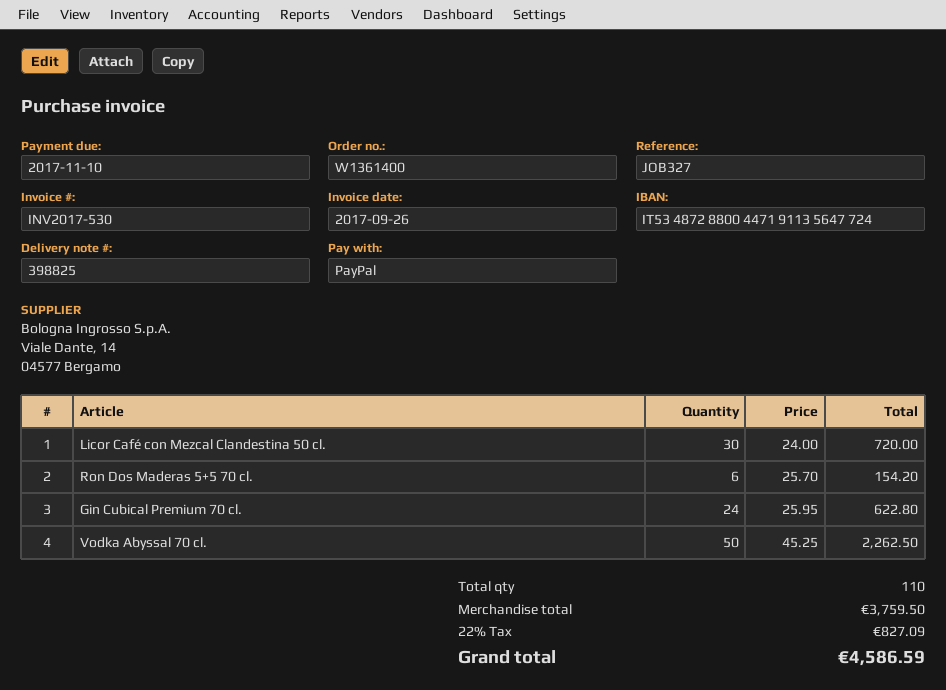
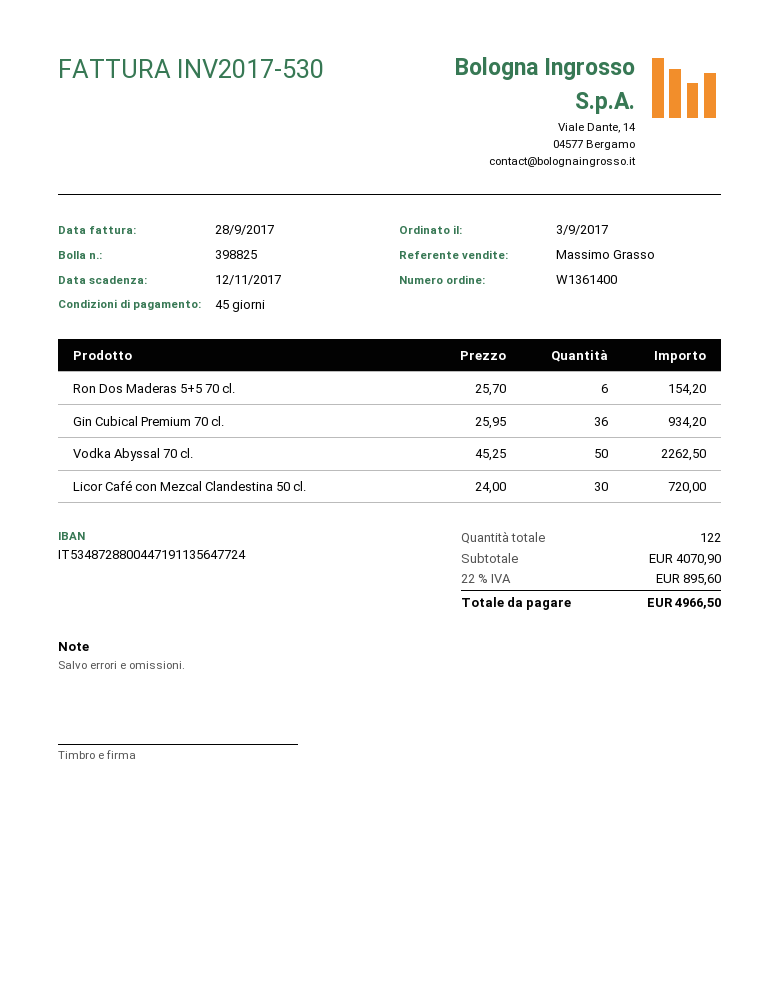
invoice date: 2017-09-26 -> 2017-09-28
due date: 2017-11-10 -> 2017-11-12
Gin Cubical Premium 70 cl.: 24 x 25.95 = 622.80 -> 36 x 25.95 = 934.20
total quantity: 110 -> 122
subtotal: 3759.50 -> 4070.90
tax: 22% = 827.09 -> 22% = 895.60
total: 4586.59 -> 4966.50

